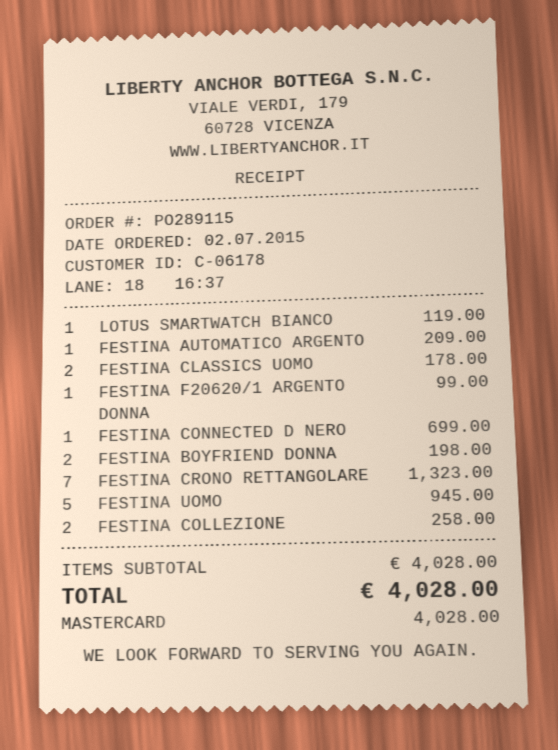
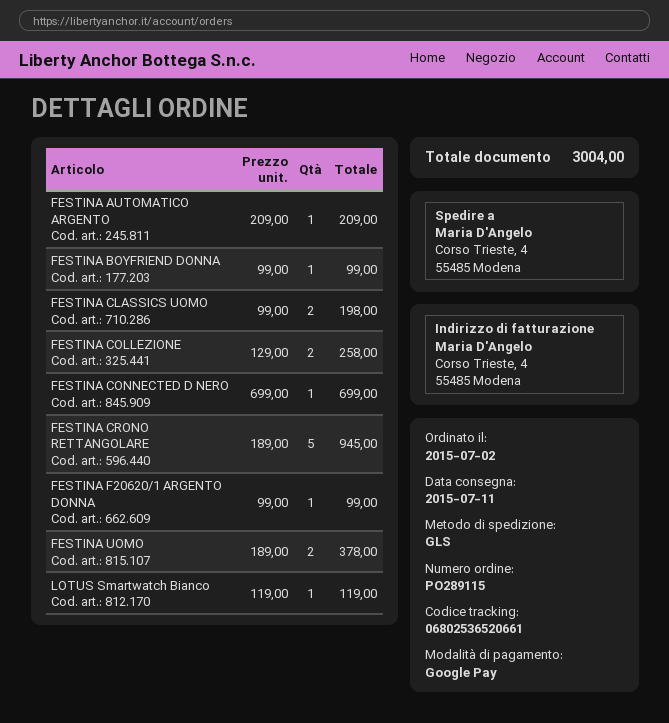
payment method: Mastercard -> Google Pay
FESTINA CLASSICS UOMO: 2 for 178.00 -> 2 for 198.00
FESTINA BOYFRIEND DONNA: 2 for 198.00 -> 1 for 99.00
FESTINA CRONO RETTANGOLARE: 7 for 1323.00 -> 5 for 945.00
FESTINA UOMO: 5 for 945.00 -> 2 for 378.00
total: 4028.00 -> 3004.00

